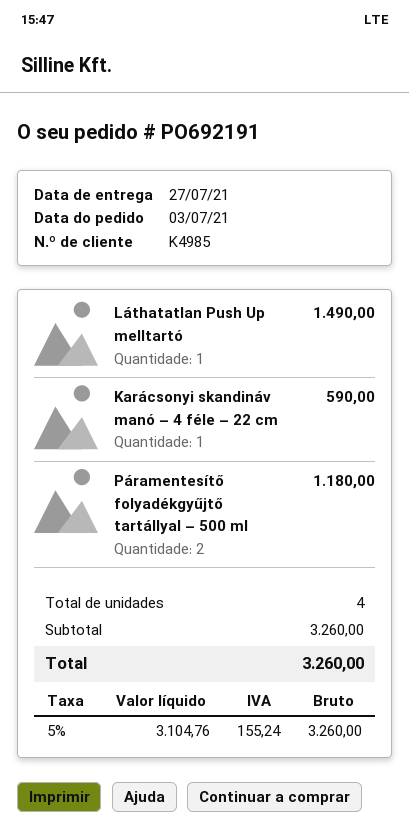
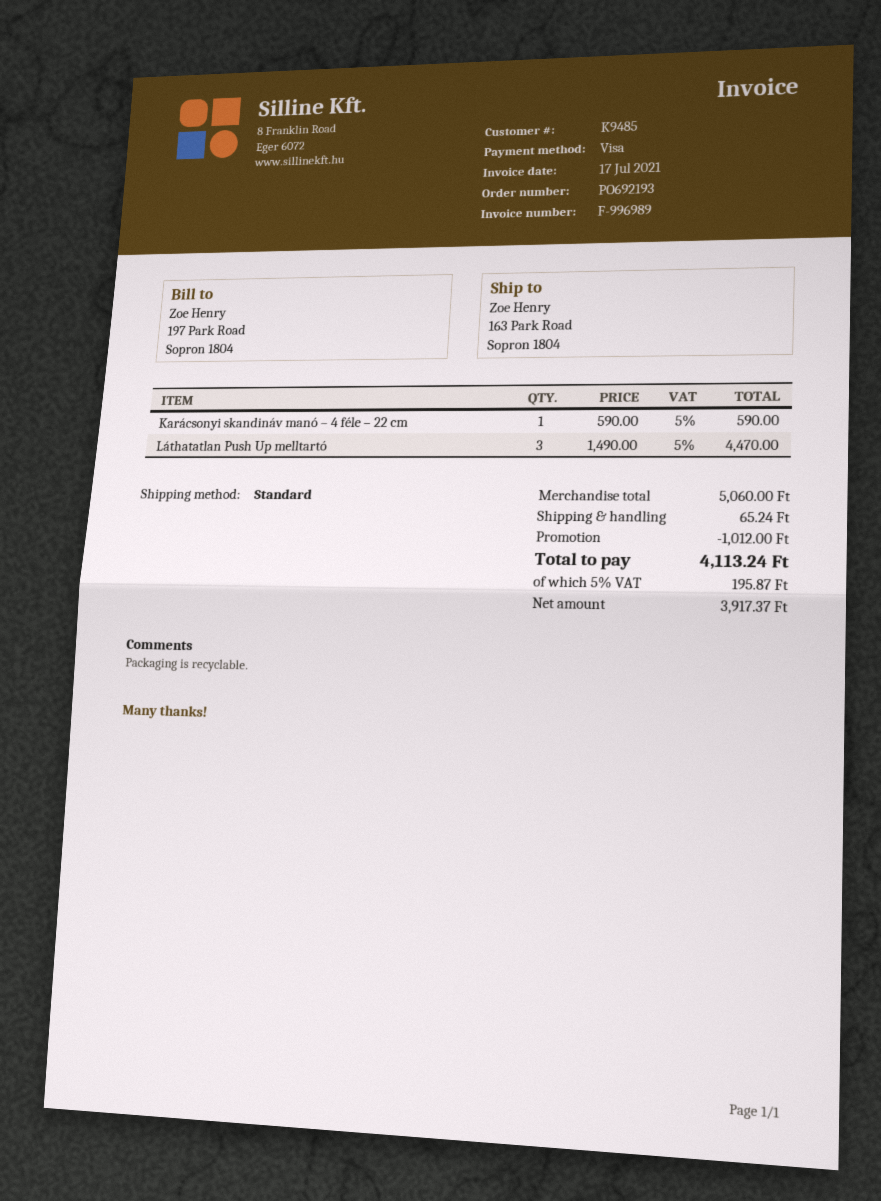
order number: PO692191 -> PO692193
customer number: K4985 -> K9485
Láthatatlan Push Up melltartó: 1 for 1490.00 -> 3 for 4470.00
Páramentesítő folyadékgyűjtő tartállyal – 500 ml: 2 for 1180.00 -> none
subtotal: 3260.00 -> 5060.00
discount: none -> 1012.00
shipping: none -> 65.24
net: 3104.76 -> 3917.37
tax: 5% = 155.24 -> 5% = 195.87
total: 3260.00 -> 4113.24

